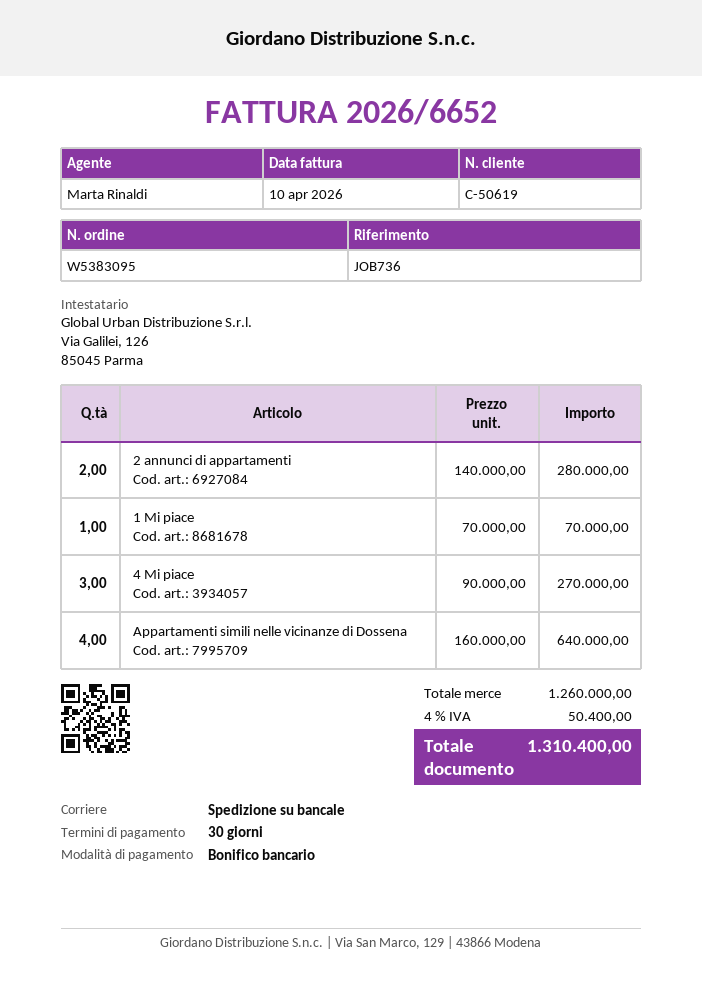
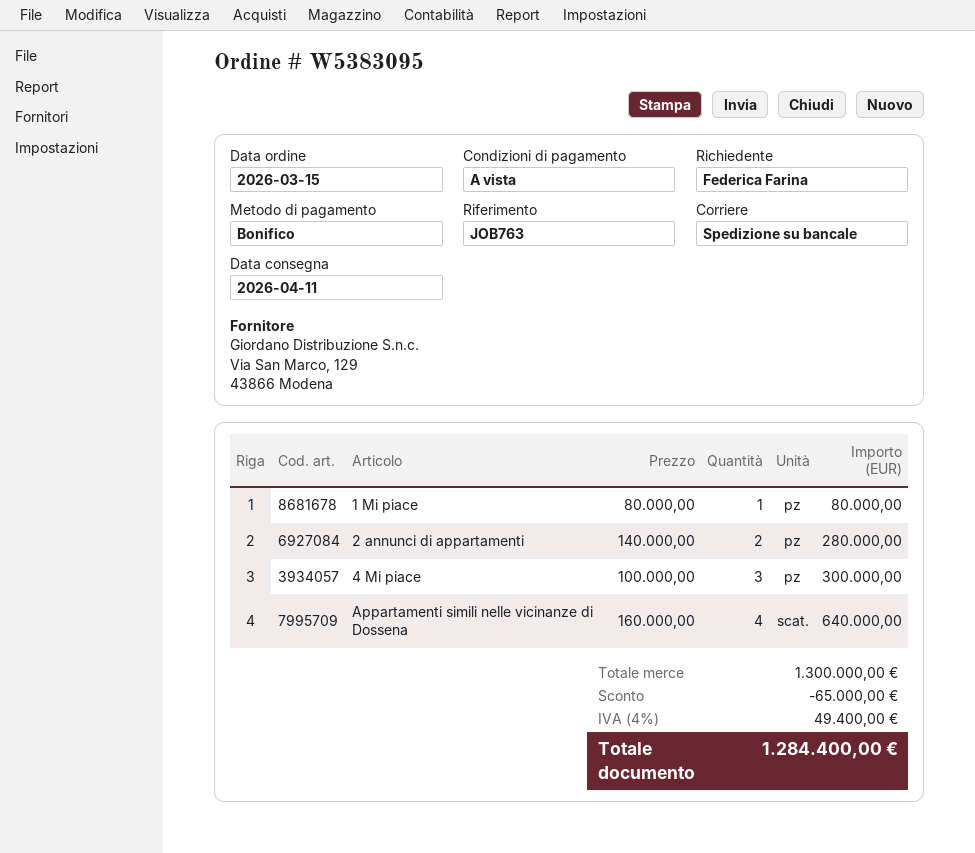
payment terms: 30 days -> on receipt
reference: JOB736 -> JOB763
1 Mi piace: 1 x 70000.00 = 70000.00 -> 1 x 80000.00 = 80000.00
4 Mi piace: 3 x 90000.00 = 270000.00 -> 3 x 100000.00 = 300000.00
subtotal: 1260000.00 -> 1300000.00
discount: none -> 65000.00
tax: 4% = 50400.00 -> 4% = 49400.00
total: 1310400.00 -> 1284400.00

